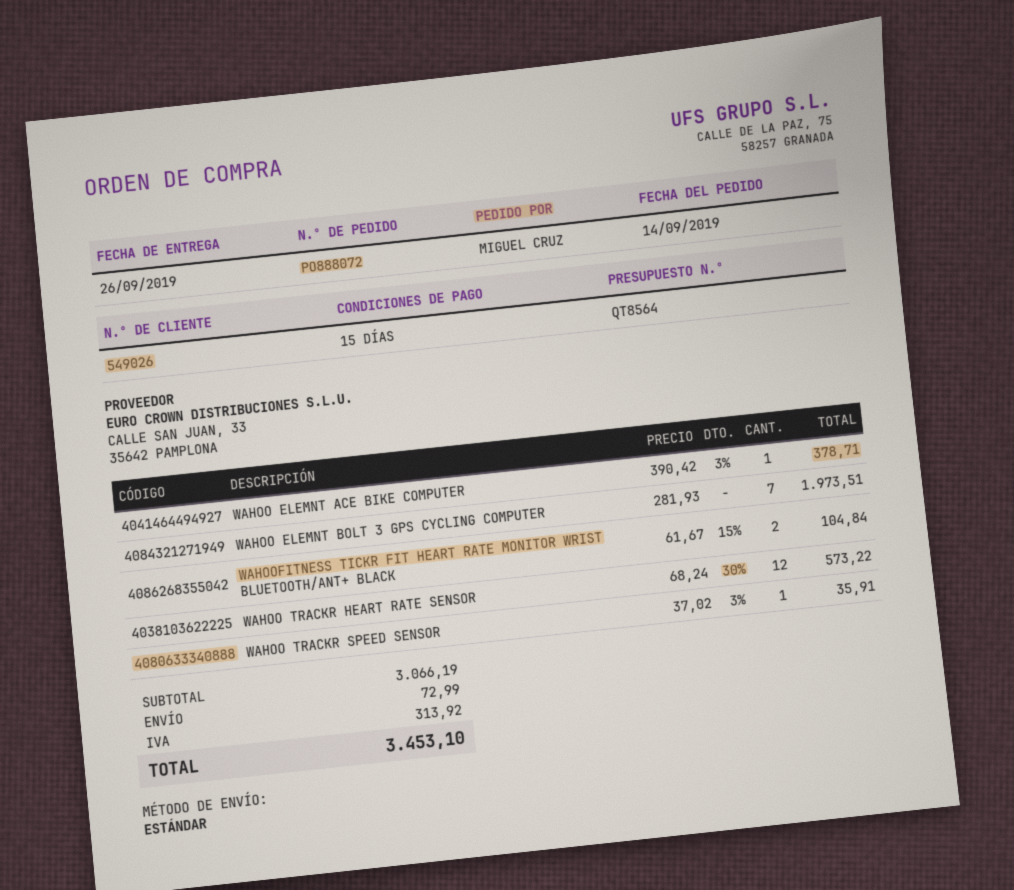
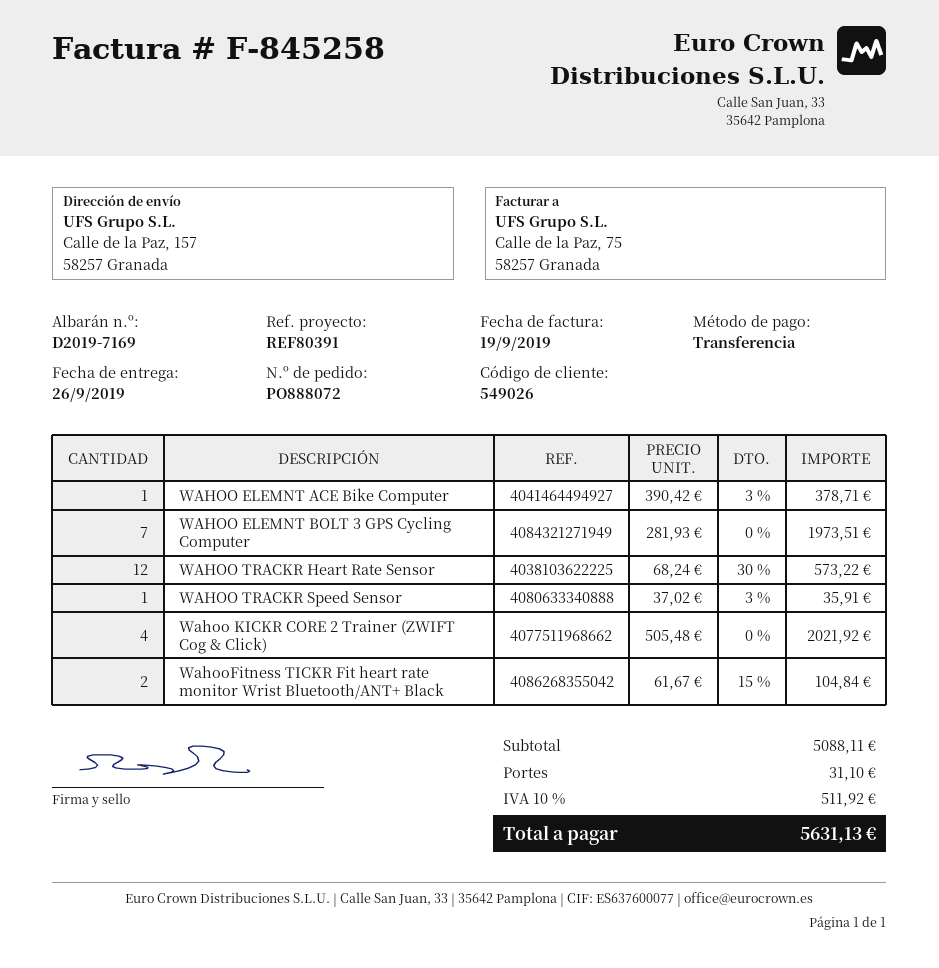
Wahoo KICKR CORE 2 Trainer (ZWIFT Cog & Click): none -> 4 x 505.48 = 2021.92
subtotal: 3066.19 -> 5088.11
shipping: 72.99 -> 31.10
tax: 313.92 -> 511.92
total: 3453.10 -> 5631.13

